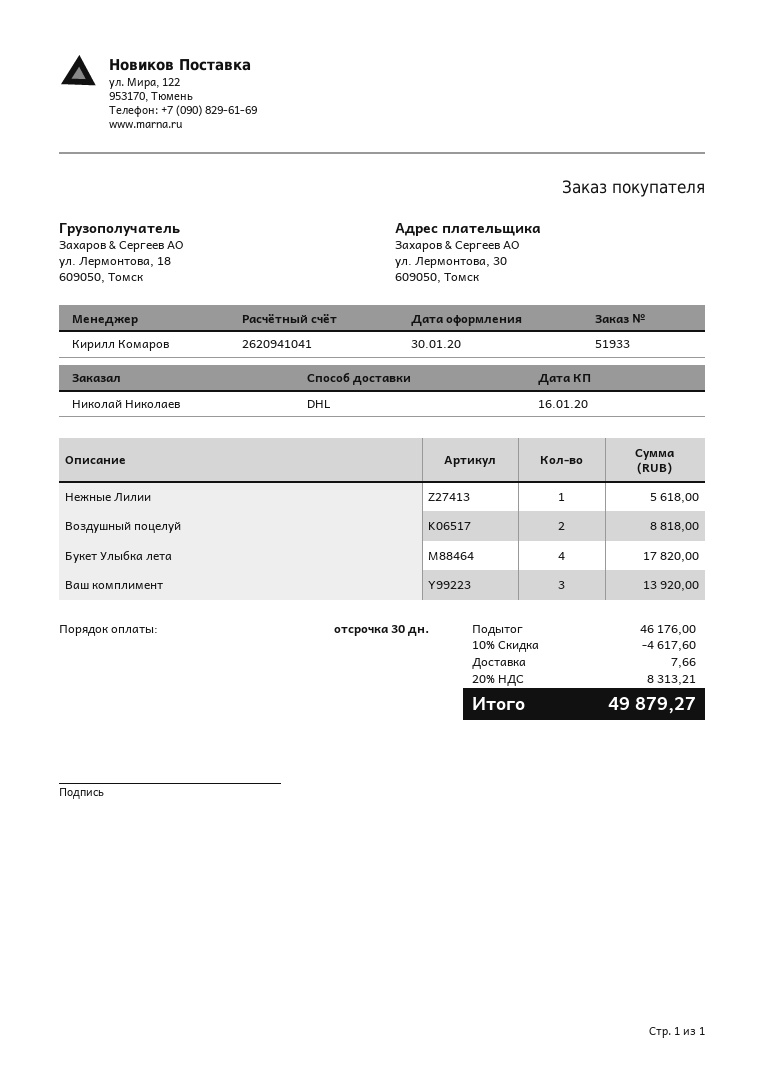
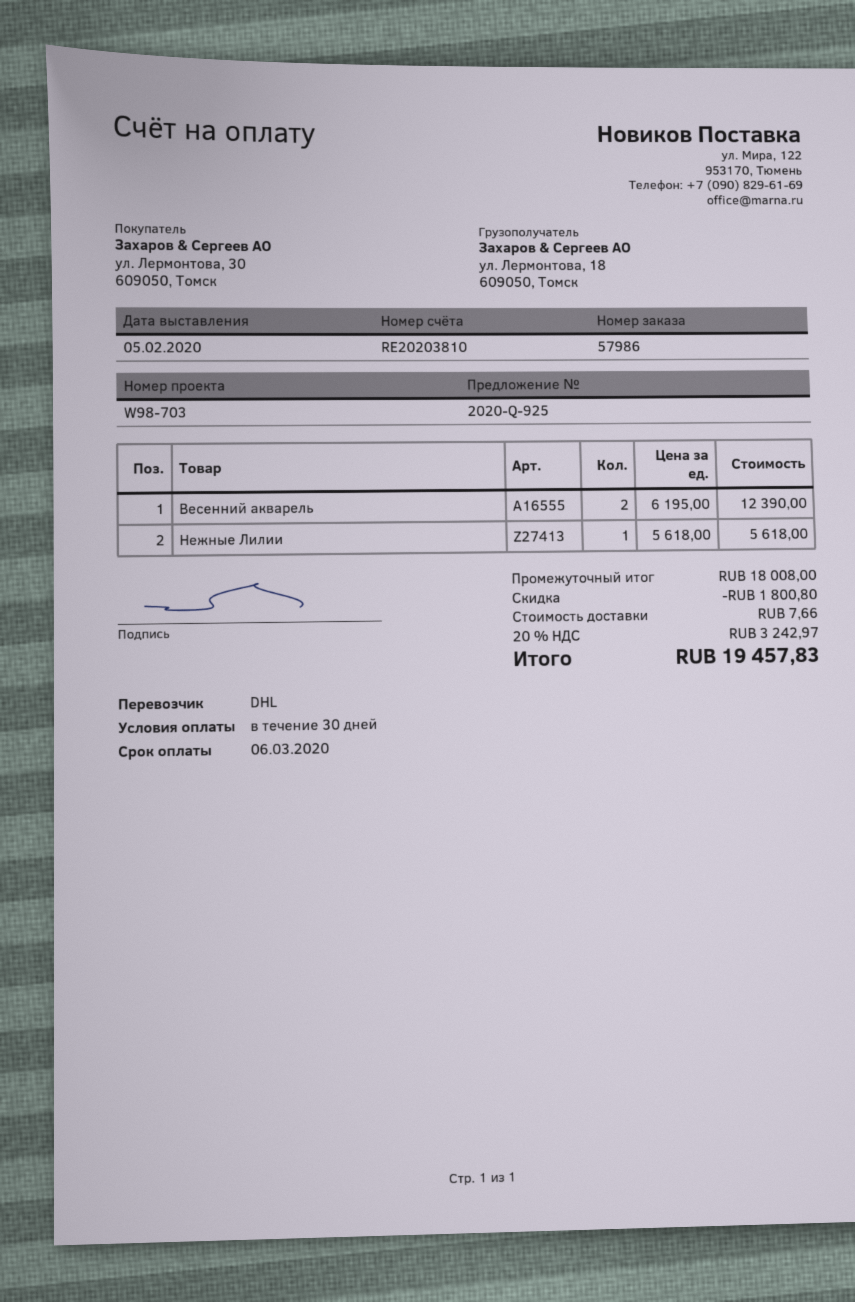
order number: 51933 -> 57986
Воздушный поцелуй: 2 for 8818.00 -> none
Букет Улыбка лета: 4 for 17820.00 -> none
Ваш комплимент: 3 for 13920.00 -> none
Весенний акварель: none -> 2 for 12390.00
subtotal: 46176.00 -> 18008.00
discount: 4617.60 -> 1800.80
tax: 20% = 8313.21 -> 20% = 3242.97
total: 49879.27 -> 19457.83

